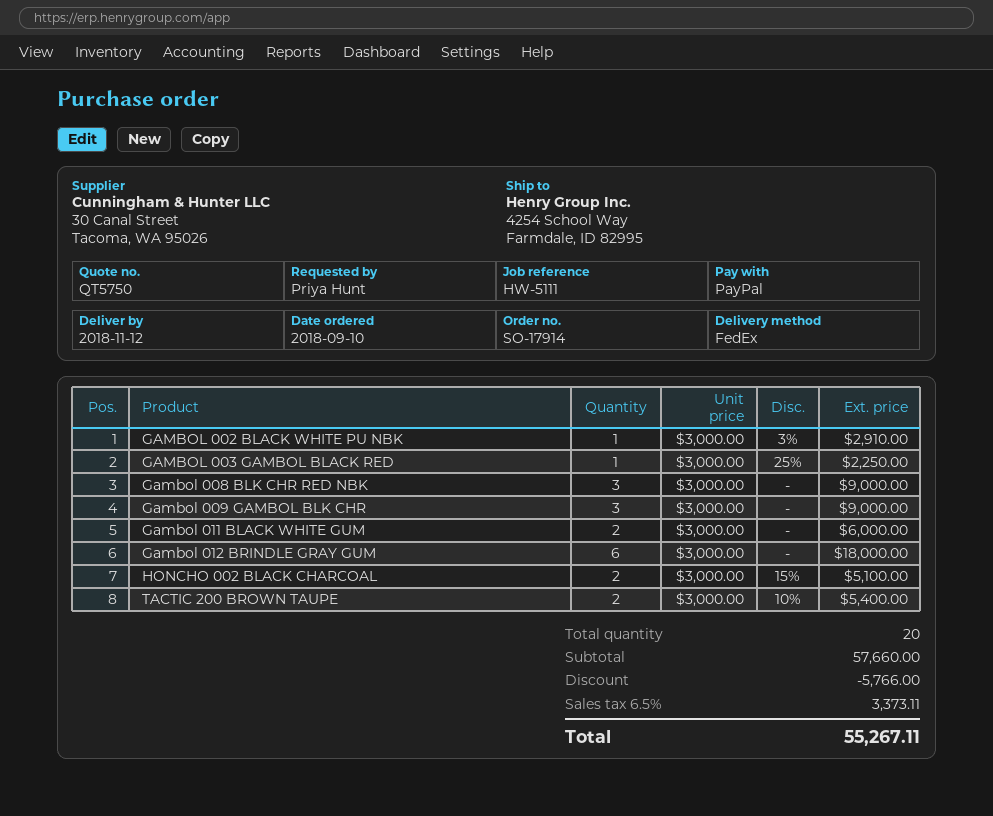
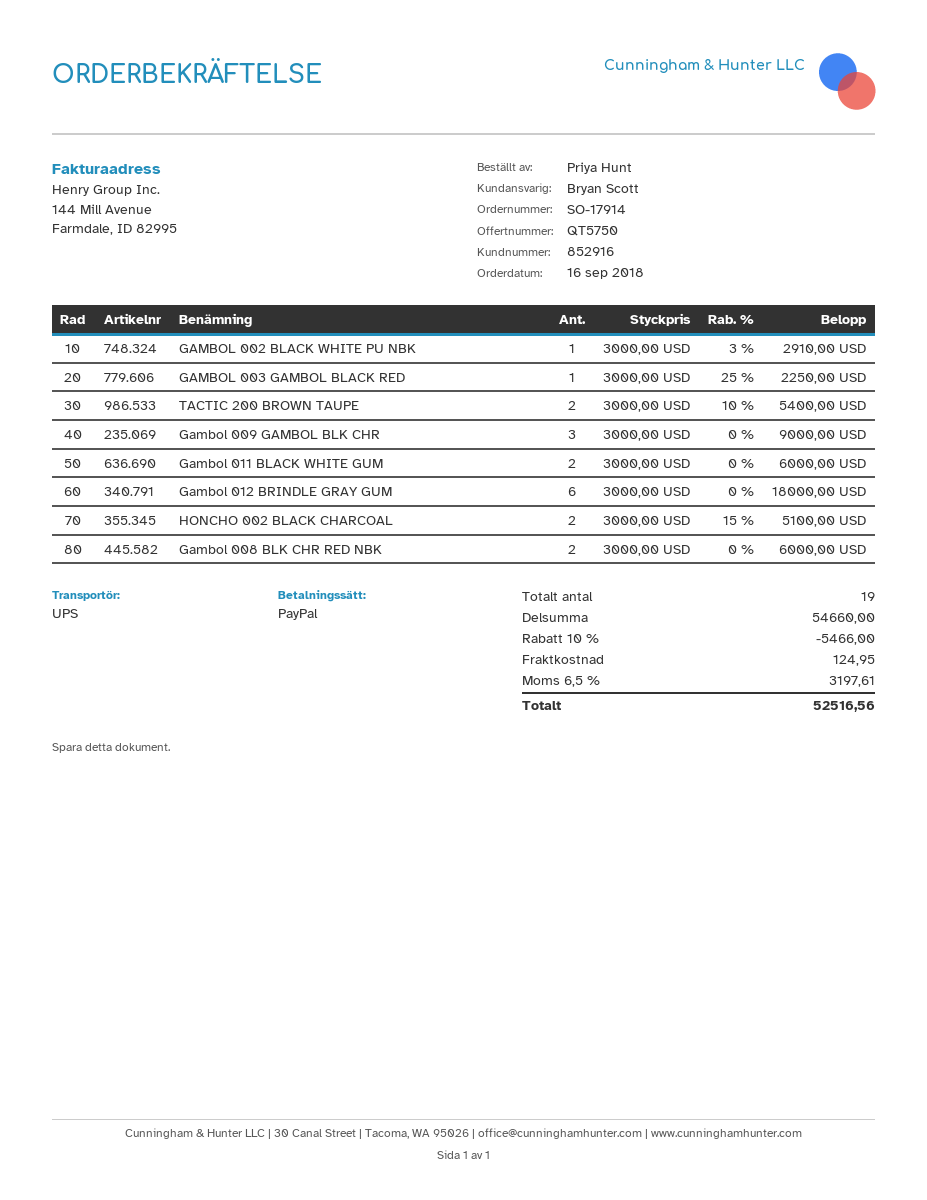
order date: 2018-09-10 -> 2018-09-16
shipping method: FedEx -> UPS
Gambol 008 BLK CHR RED NBK: 3 x 3000.00 = 9000.00 -> 2 x 3000.00 = 6000.00
total quantity: 20 -> 19
subtotal: 57660.00 -> 54660.00
discount: 5766.00 -> 5466.00
shipping: none -> 124.95
tax: 6.5% = 3373.11 -> 6.5% = 3197.61
total: 55267.11 -> 52516.56

